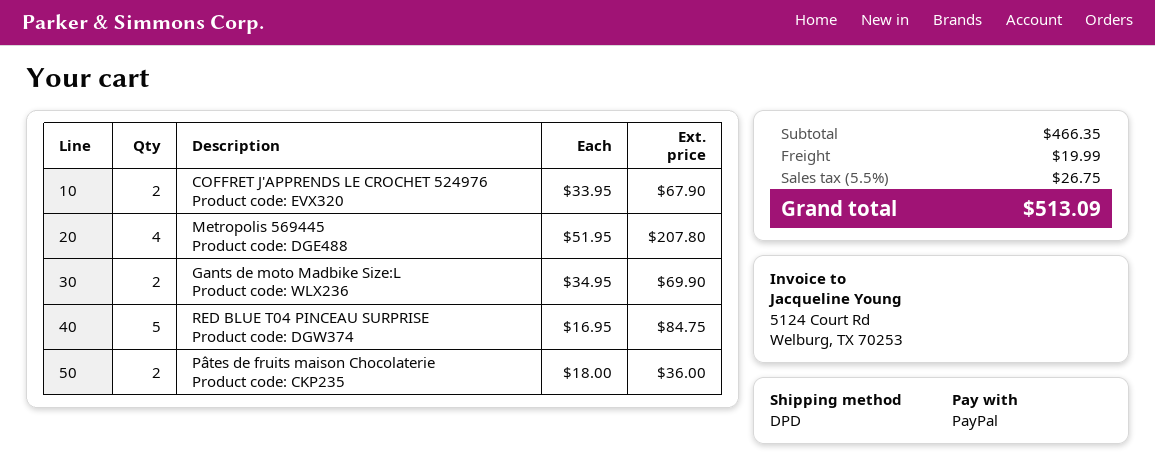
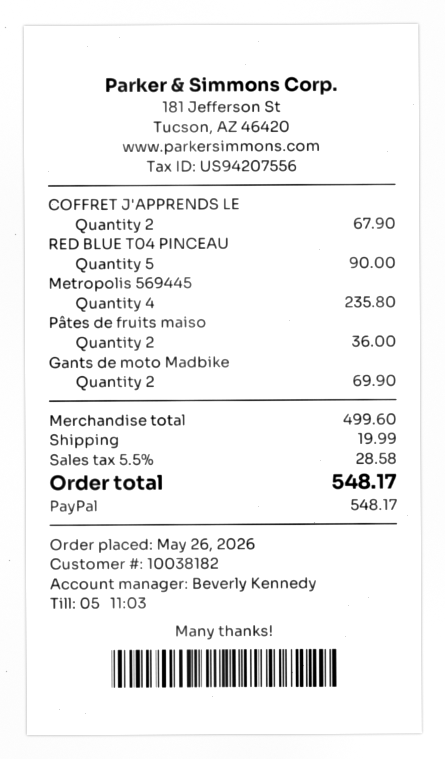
Metropolis 569445: 4 for 207.80 -> 4 for 235.80
RED BLUE T04 PINCEAU SURPRISE: 5 for 84.75 -> 5 for 90.00
subtotal: 466.35 -> 499.60
tax: 5.5% = 26.75 -> 5.5% = 28.58
total: 513.09 -> 548.17

